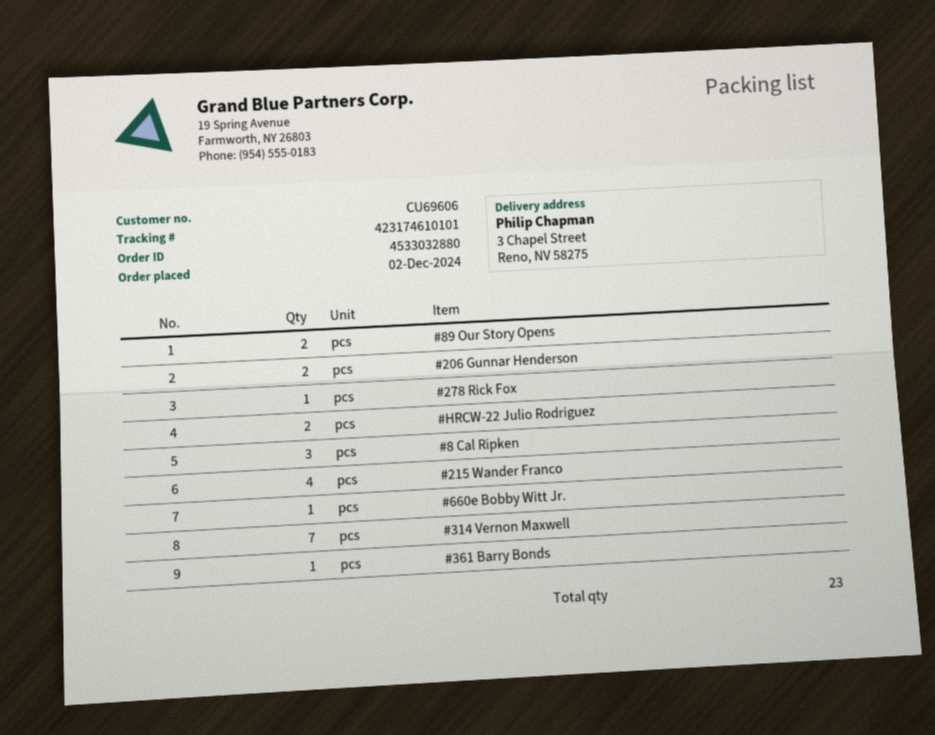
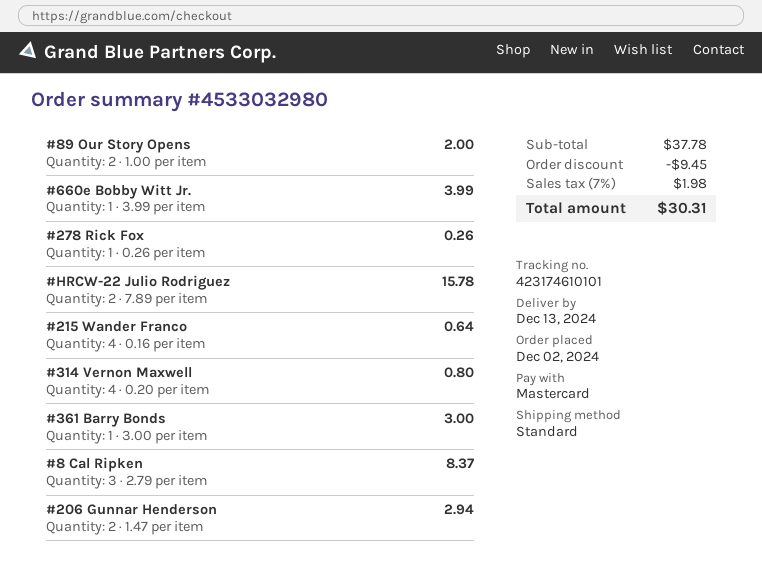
order number: 4533032880 -> 4533032980
#314 Vernon Maxwell: 7 -> 4

